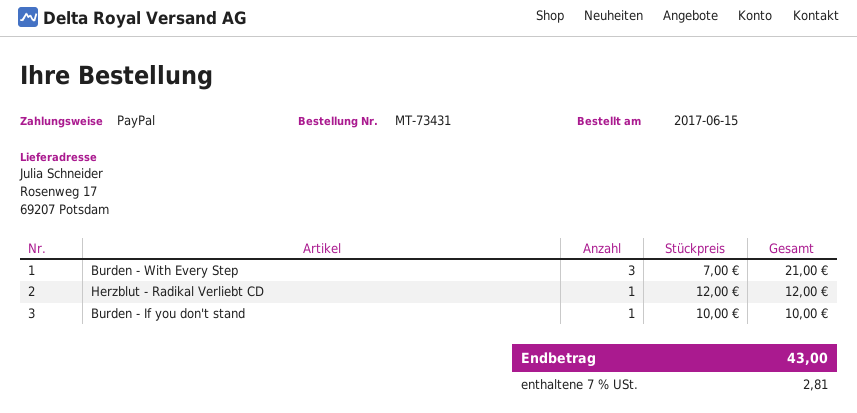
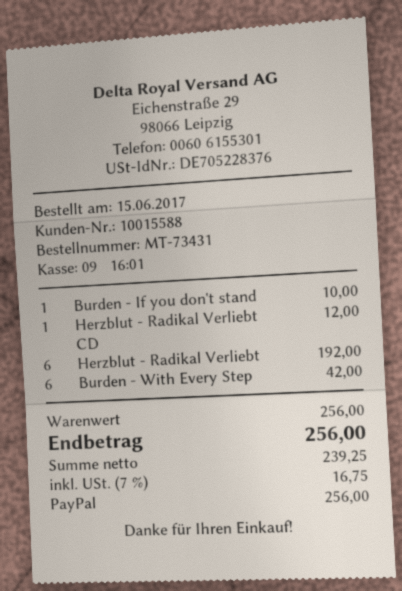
Burden - With Every Step: 3 for 21.00 -> 6 for 42.00
Herzblut - Radikal Verliebt: none -> 6 for 192.00
tax: 7% = 2.81 -> 7% = 16.75
total: 43.00 -> 256.00

